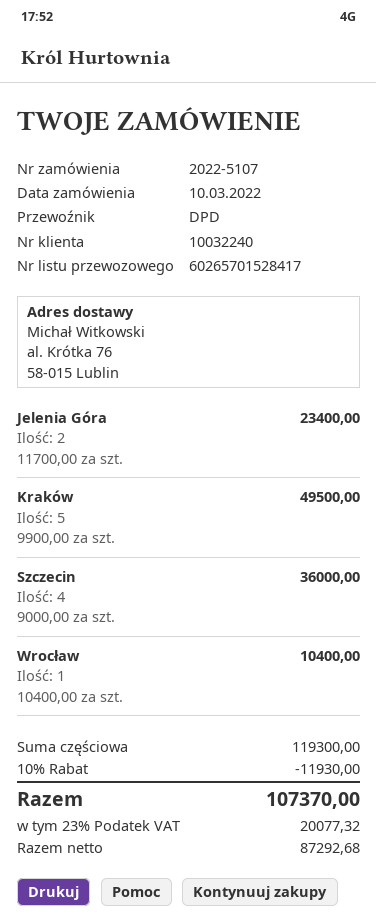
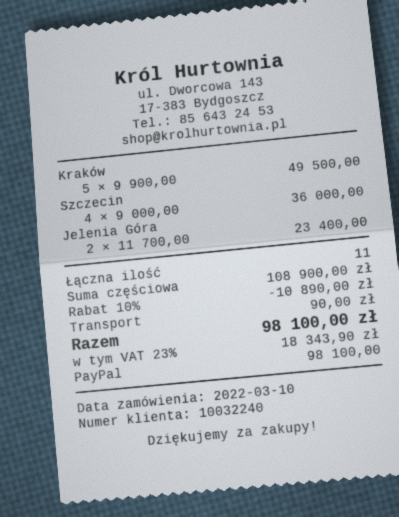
Wrocław: 1 x 10400.00 = 10400.00 -> none
subtotal: 119300.00 -> 108900.00
discount: 10% = 11930.00 -> 10% = 10890.00
shipping: none -> 90.00
tax: 23% = 20077.32 -> 23% = 18343.90
total: 107370.00 -> 98100.00

